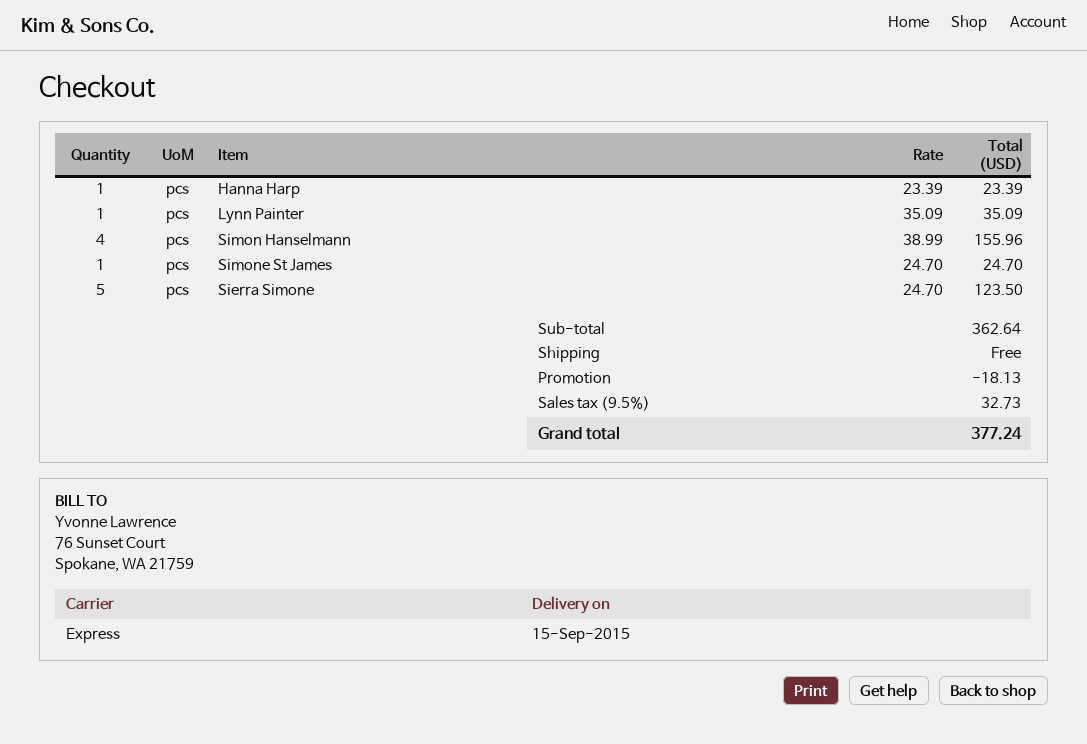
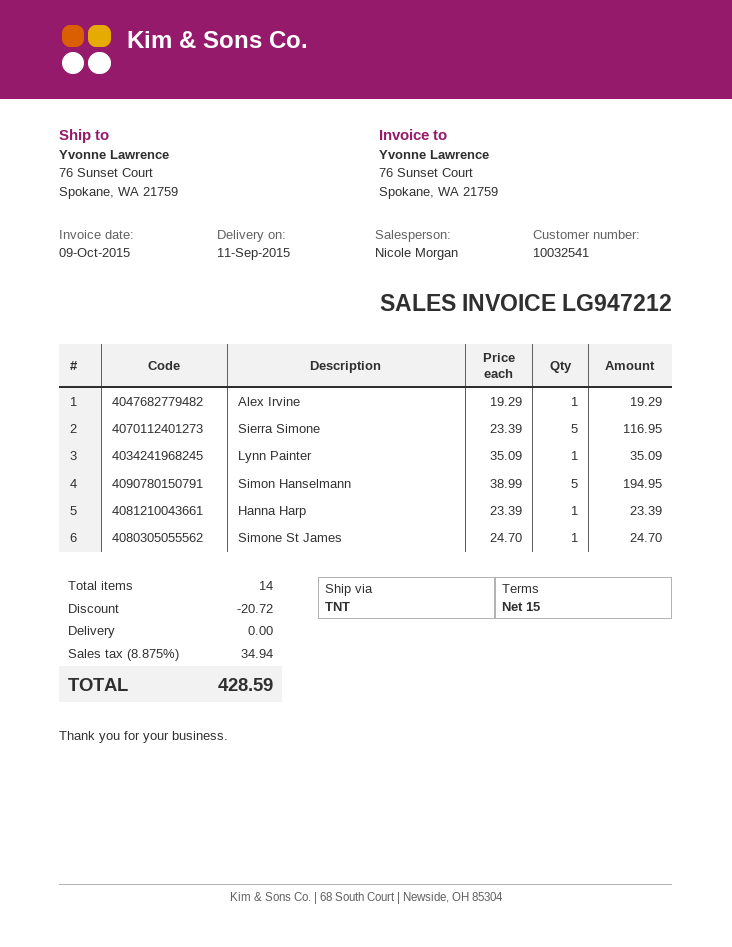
delivery date: 2015-09-15 -> 2015-09-11
shipping method: express -> TNT
Simon Hanselmann: 4 x 38.99 = 155.96 -> 5 x 38.99 = 194.95
Sierra Simone: 5 x 24.70 = 123.50 -> 5 x 23.39 = 116.95
Alex Irvine: none -> 1 x 19.29 = 19.29
discount: 18.13 -> 20.72
tax: 9.5% = 32.73 -> 8.875% = 34.94
total: 377.24 -> 428.59

